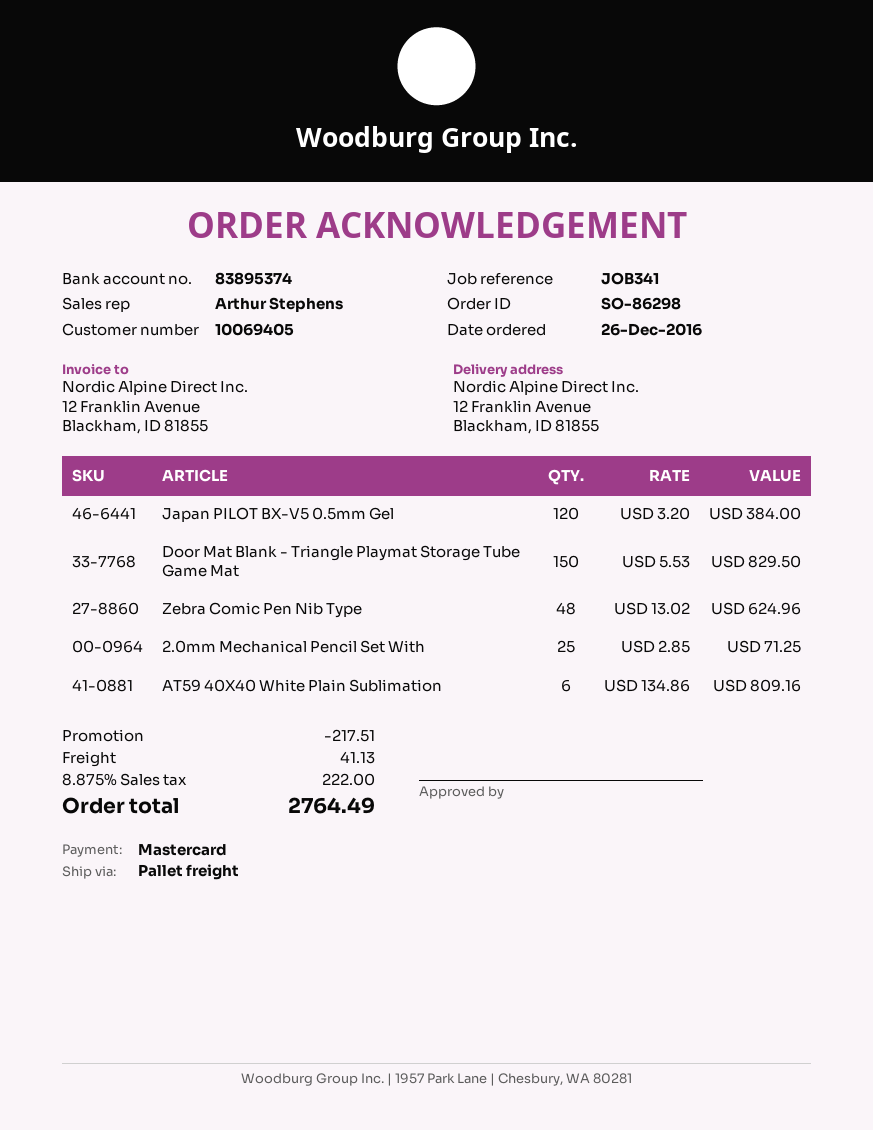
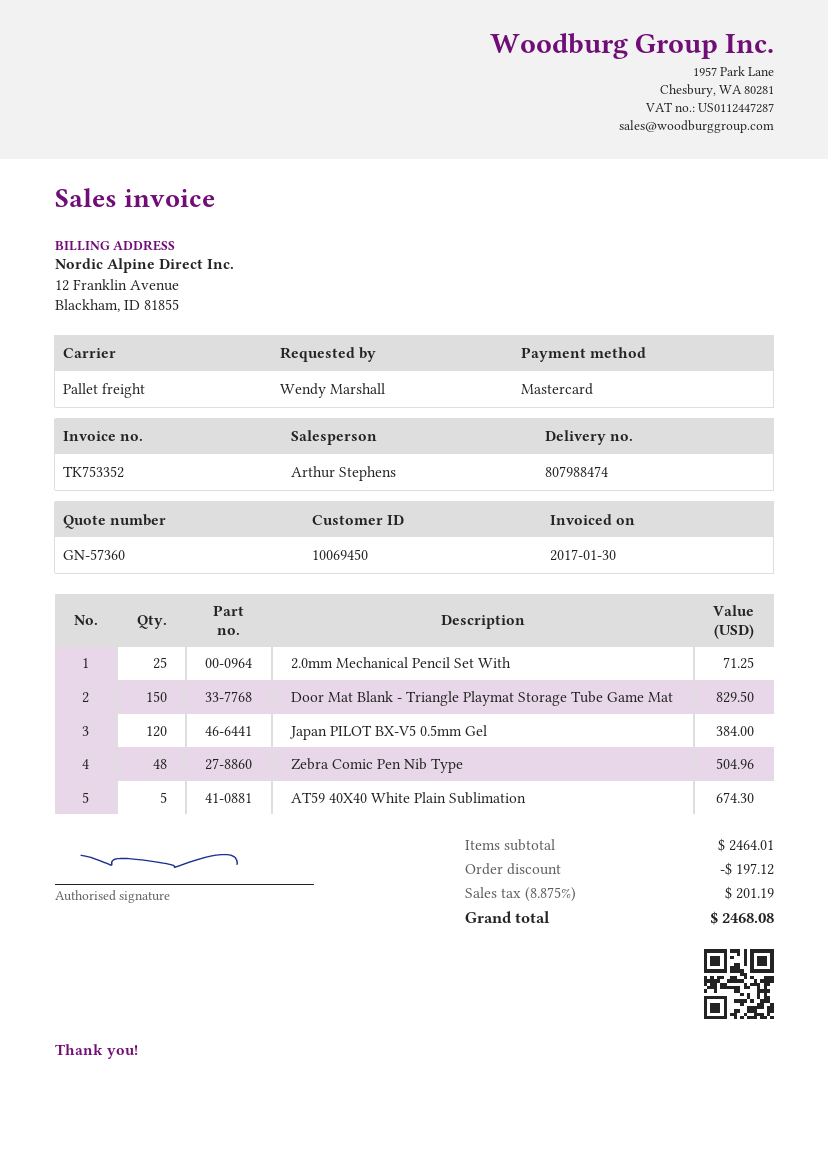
customer number: 10069405 -> 10069450
Zebra Comic Pen Nib Type: 48 for 624.96 -> 48 for 504.96
AT59 40X40 White Plain Sublimation: 6 for 809.16 -> 5 for 674.30
discount: 217.51 -> 197.12
shipping: 41.13 -> none
tax: 8.875% = 222.00 -> 8.875% = 201.19
total: 2764.49 -> 2468.08

